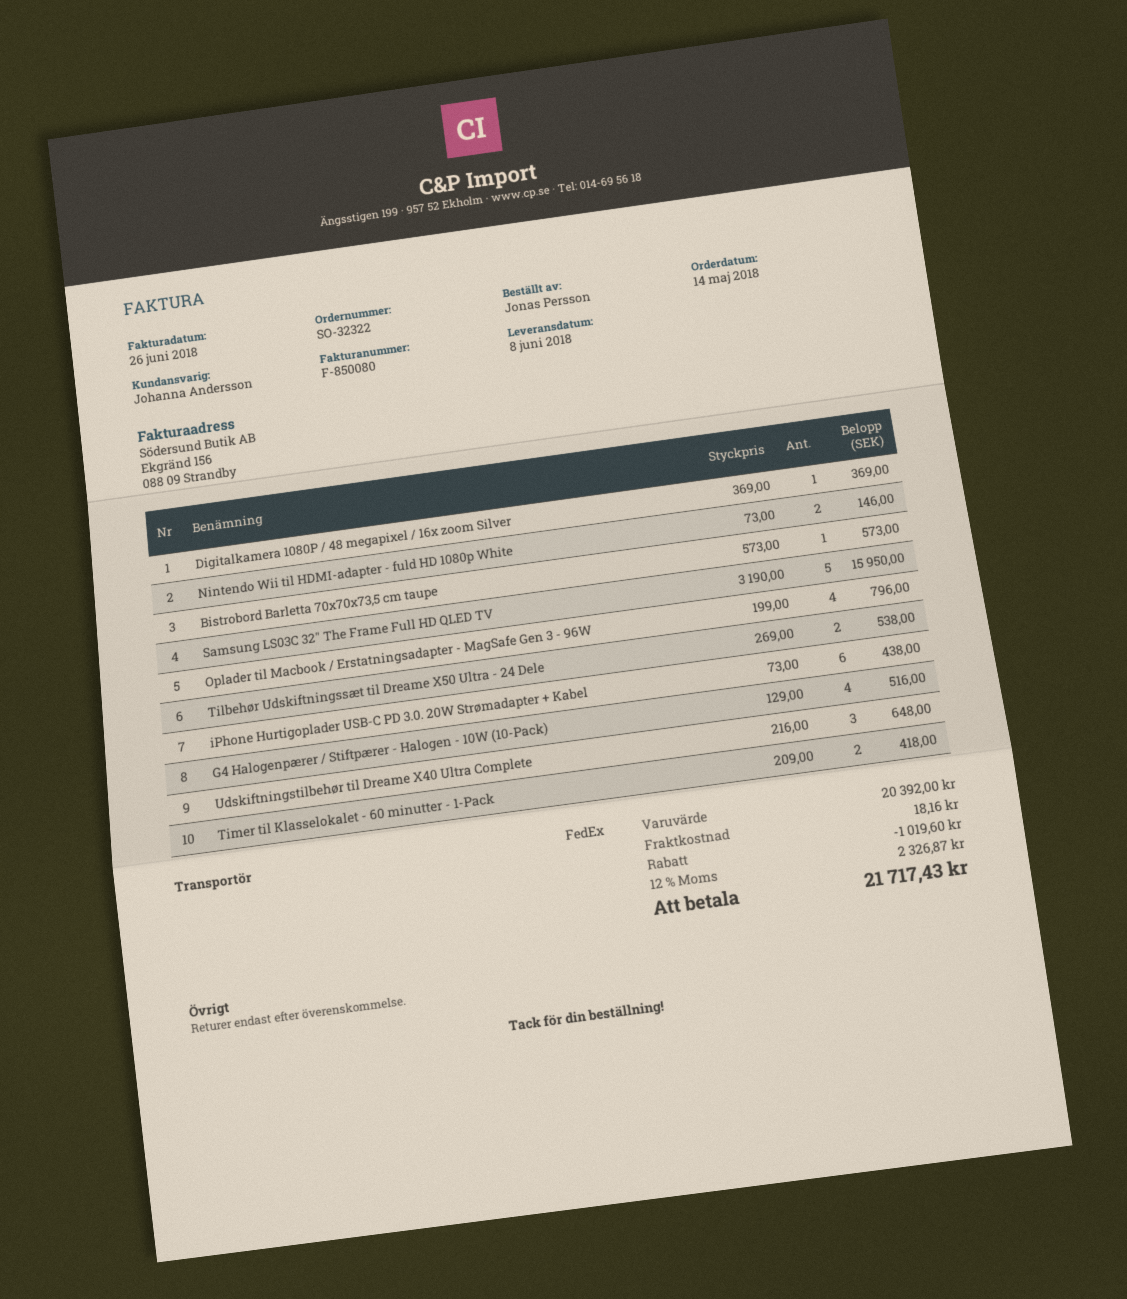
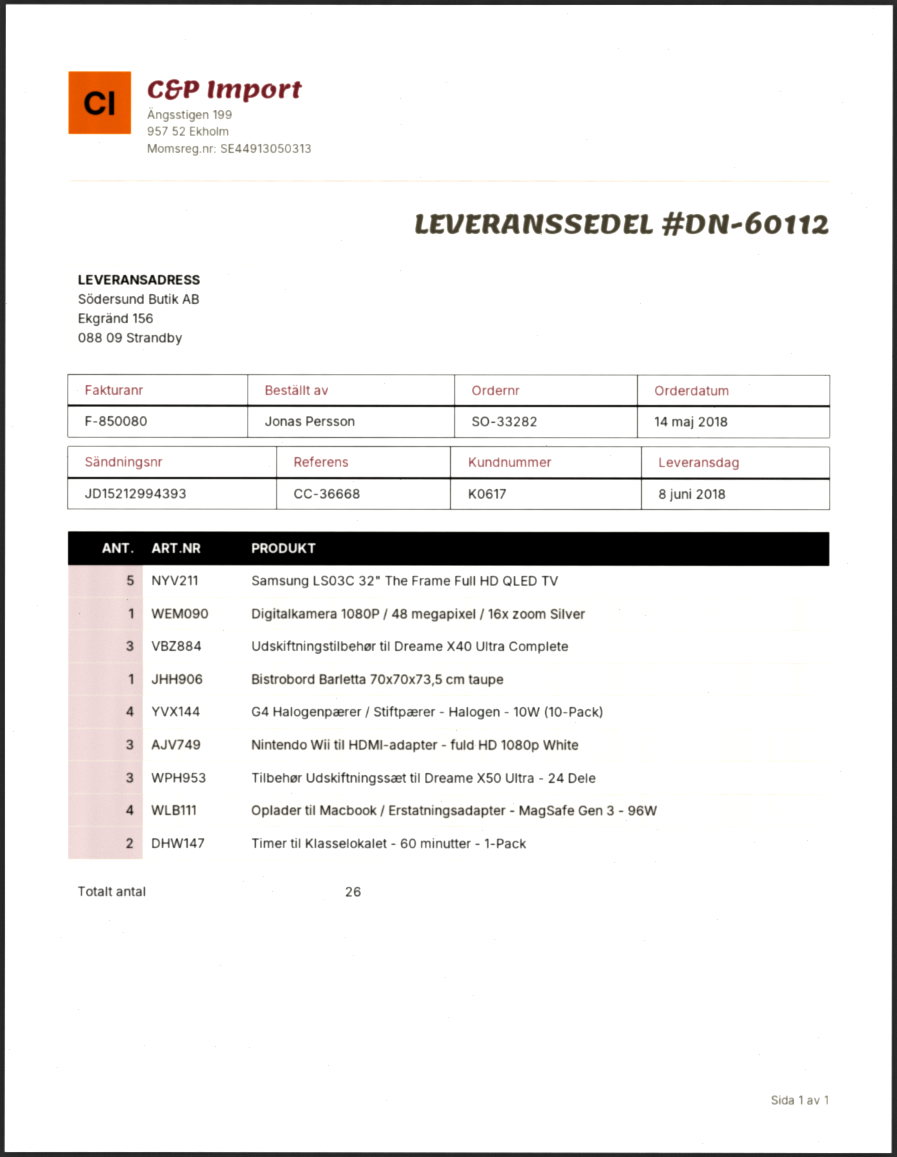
order number: SO-32322 -> SO-33282
Nintendo Wii til HDMI-adapter - fuld HD 1080p White: 2 -> 3
Tilbehør Udskiftningssæt til Dreame X50 Ultra - 24 Dele: 2 -> 3
iPhone Hurtigoplader USB-C PD 3.0. 20W Strømadapter + Kabel: 6 -> none

